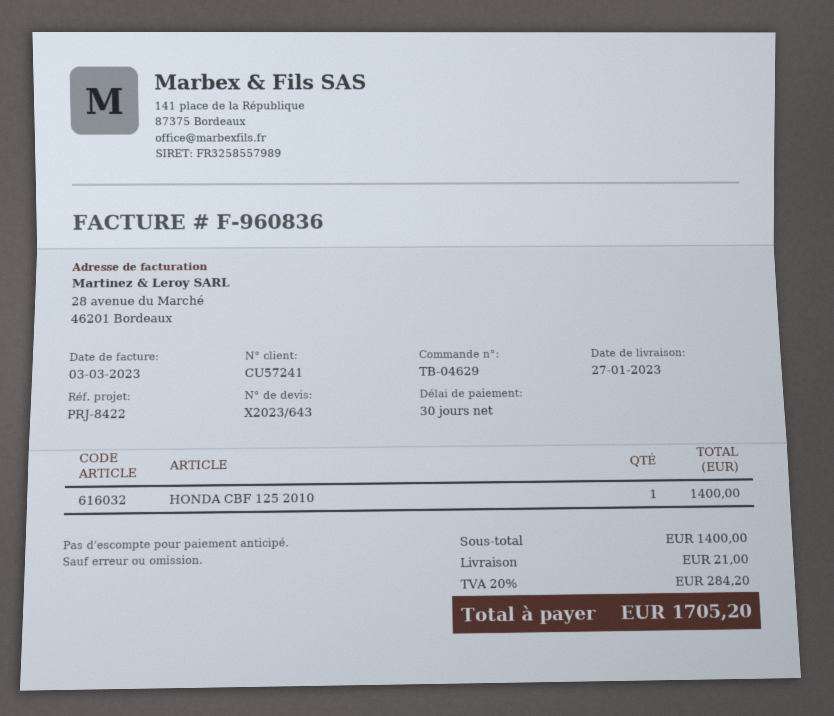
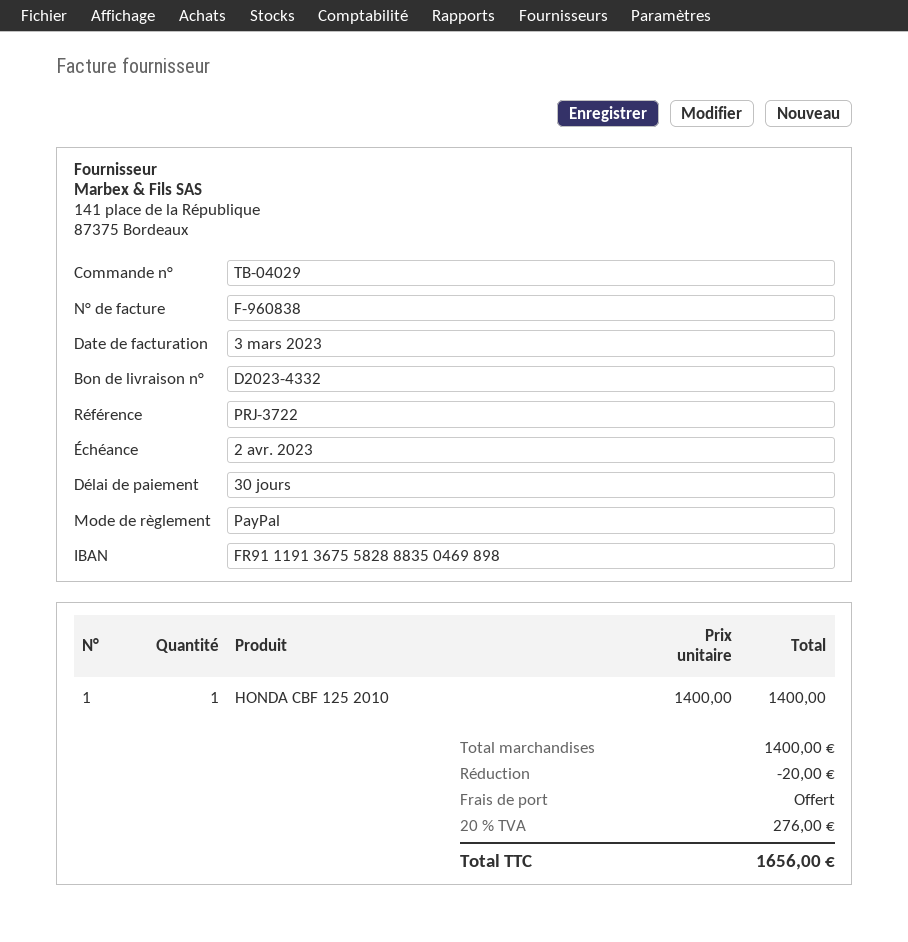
order number: TB-04629 -> TB-04029
invoice number: F-960836 -> F-960838
reference: PRJ-8422 -> PRJ-3722
discount: none -> 20.00
shipping: 21.00 -> 0.00
tax: 20% = 284.20 -> 20% = 276.00
total: 1705.20 -> 1656.00

